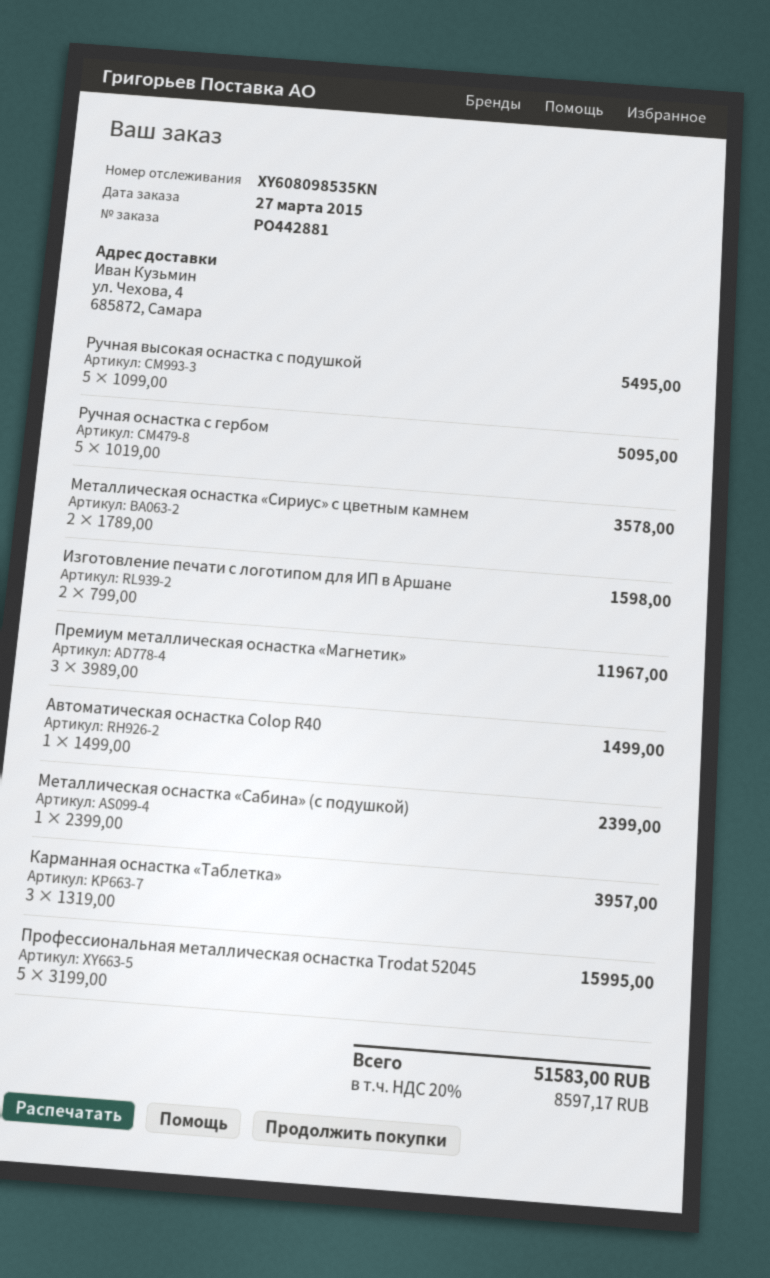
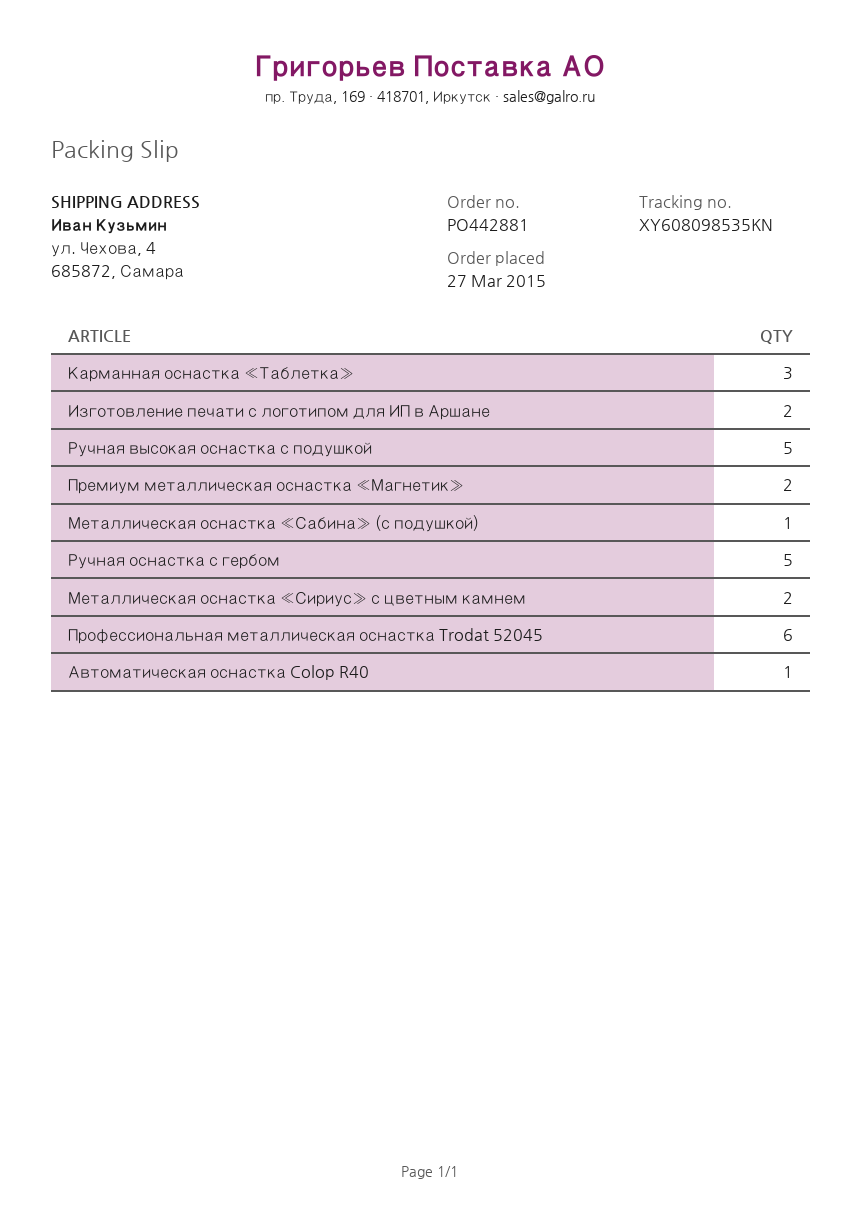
Премиум металлическая оснастка «Магнетик»: 3 -> 2
Профессиональная металлическая оснастка Trodat 52045: 5 -> 6

